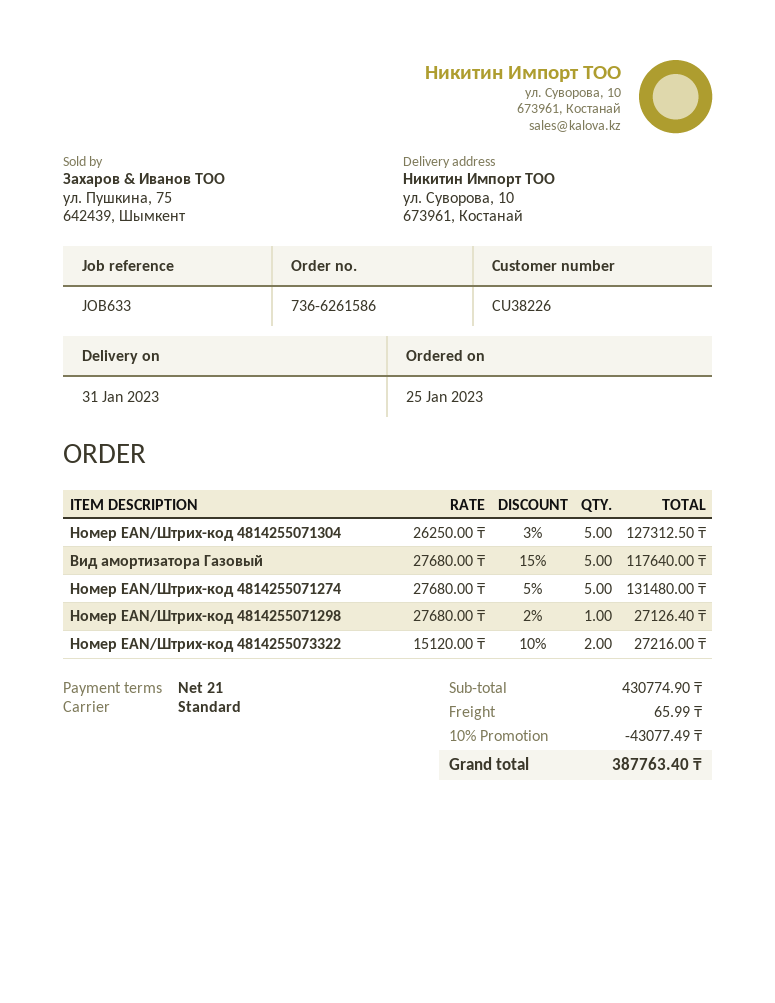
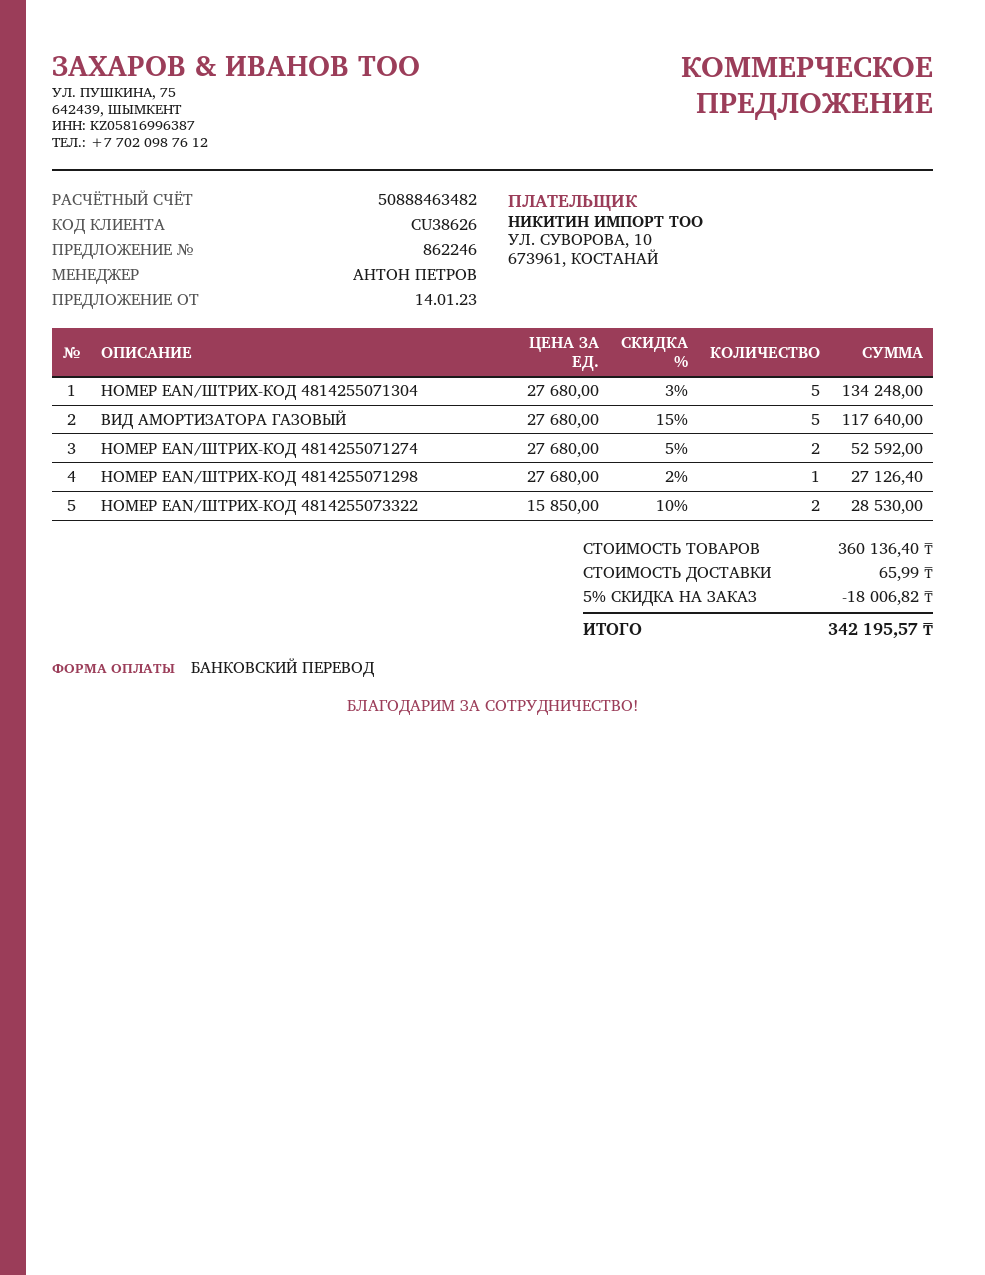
customer number: CU38226 -> CU38626
Номер EAN/Штрих-код 4814255071304: 5 x 26250.00 - 3% = 127312.50 -> 5 x 27680.00 - 3% = 134248.00
Номер EAN/Штрих-код 4814255071274: 5 x 27680.00 - 5% = 131480.00 -> 2 x 27680.00 - 5% = 52592.00
Номер EAN/Штрих-код 4814255073322: 2 x 15120.00 - 10% = 27216.00 -> 2 x 15850.00 - 10% = 28530.00
subtotal: 430774.90 -> 360136.40
discount: 10% = 43077.49 -> 5% = 18006.82
total: 387763.40 -> 342195.57

